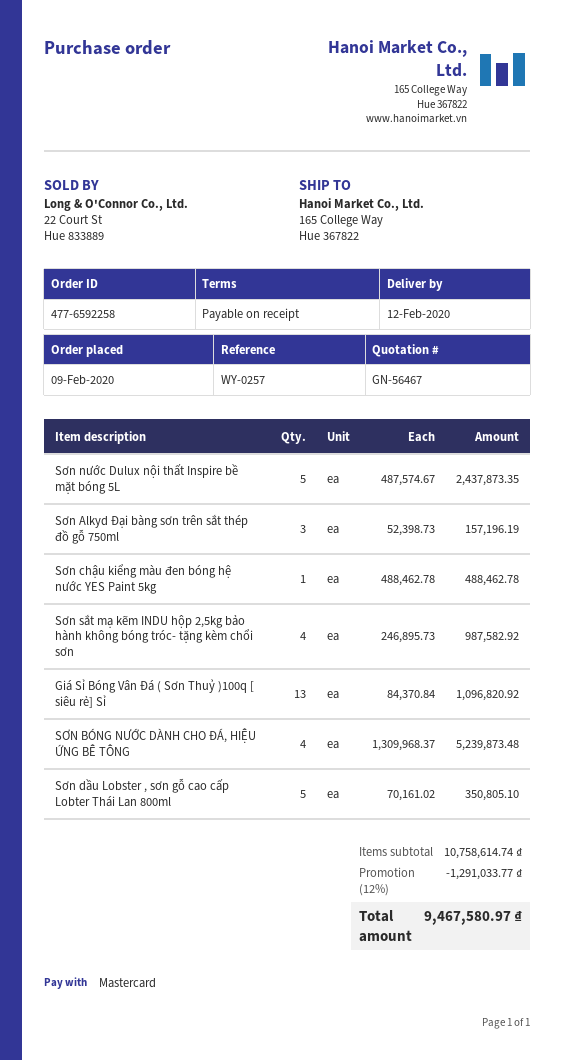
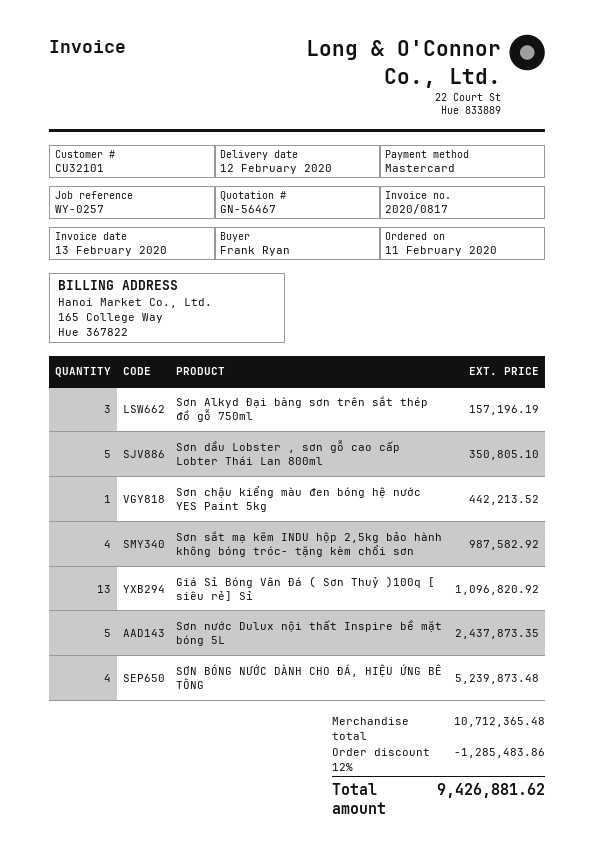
order date: 2020-02-09 -> 2020-02-11
Sơn chậu kiểng màu đen bóng hệ nước YES Paint 5kg: 1 for 488462.78 -> 1 for 442213.52
subtotal: 10758614.74 -> 10712365.48
discount: 12% = 1291033.77 -> 12% = 1285483.86
total: 9467580.97 -> 9426881.62

